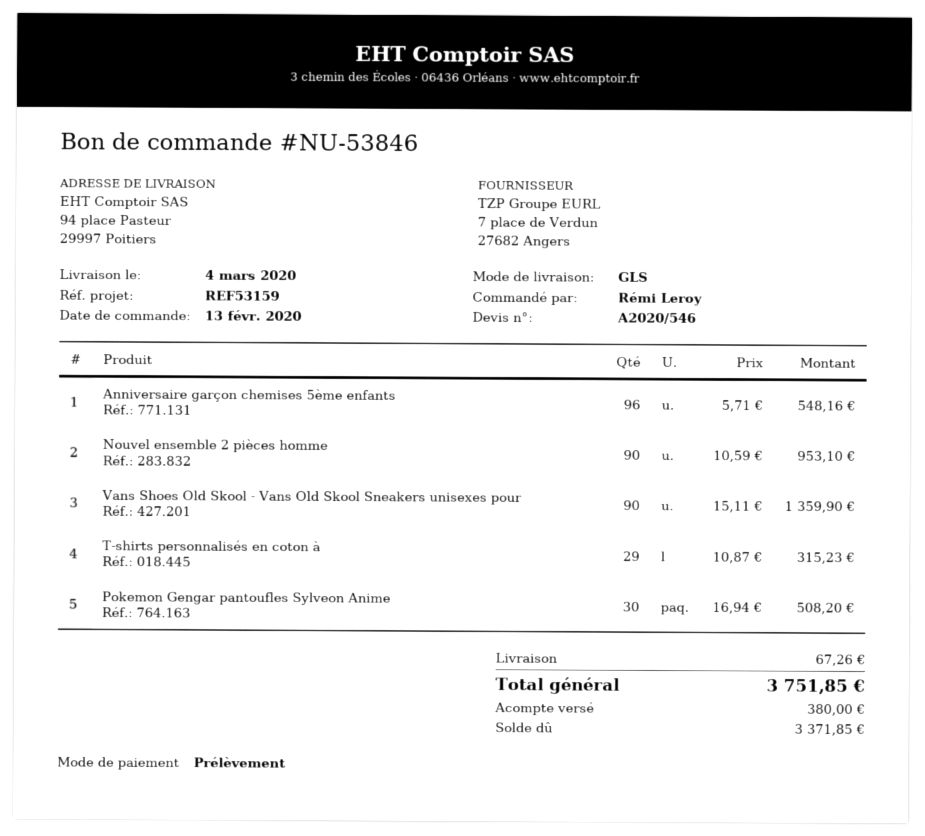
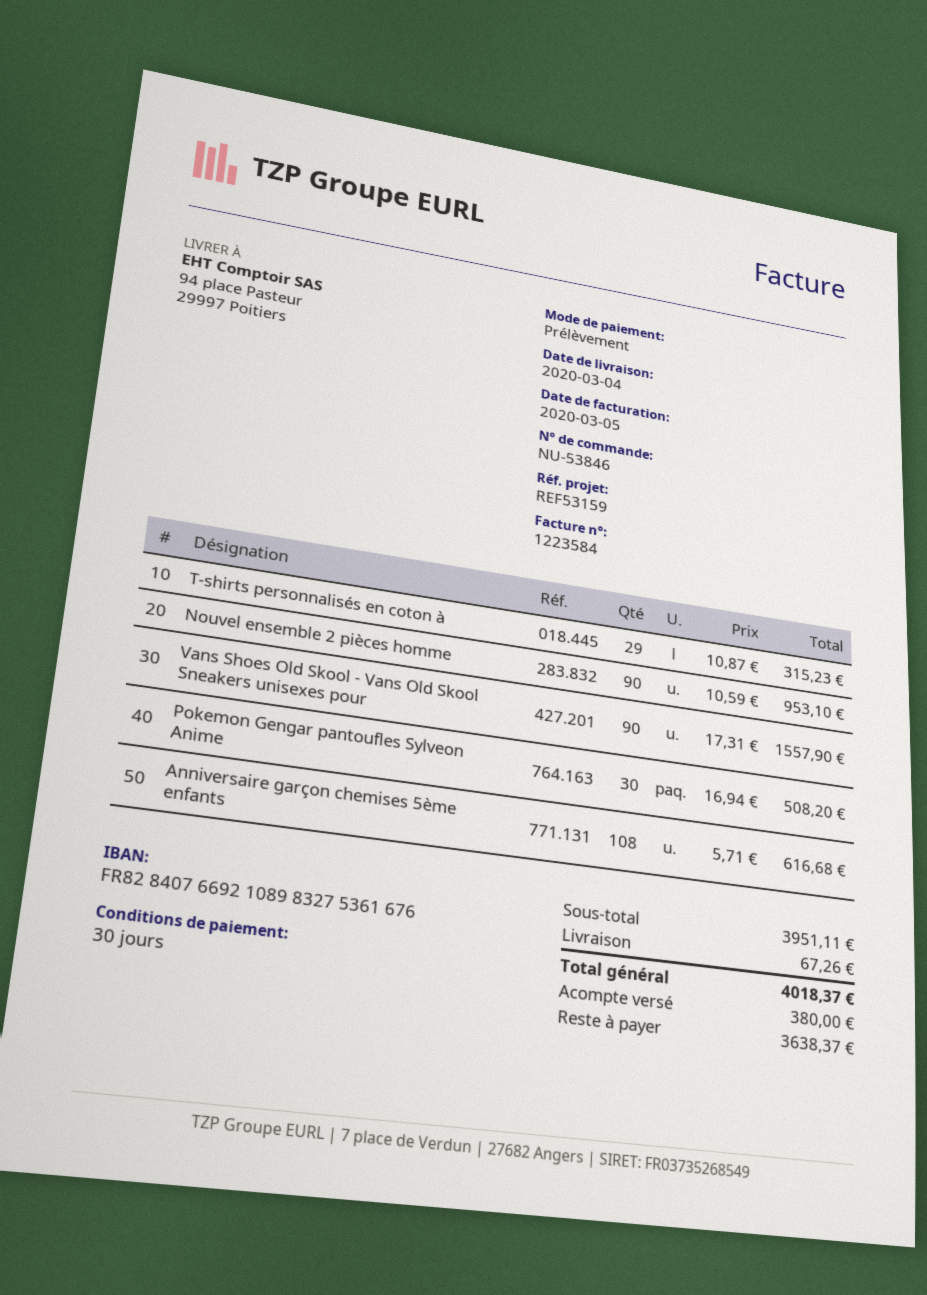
Anniversaire garçon chemises 5ème enfants: 96 x 5.71 = 548.16 -> 108 x 5.71 = 616.68
Vans Shoes Old Skool - Vans Old Skool Sneakers unisexes pour: 90 x 15.11 = 1359.90 -> 90 x 17.31 = 1557.90
total: 3751.85 -> 4018.37
balance: 3371.85 -> 3638.37

